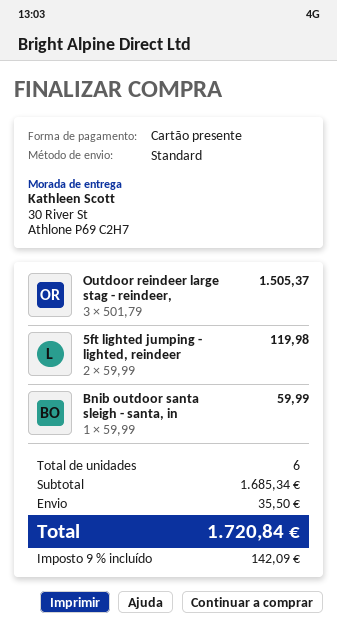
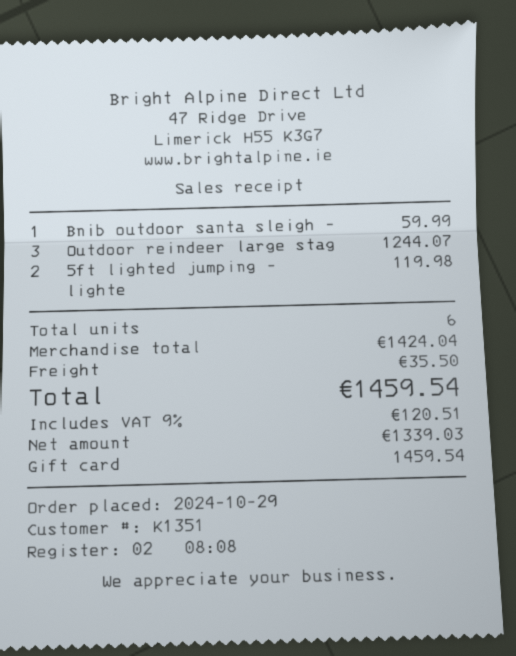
Outdoor reindeer large stag - reindeer,: 3 for 1505.37 -> 3 for 1244.07
subtotal: 1685.34 -> 1424.04
tax: 9% = 142.09 -> 9% = 120.51
total: 1720.84 -> 1459.54

